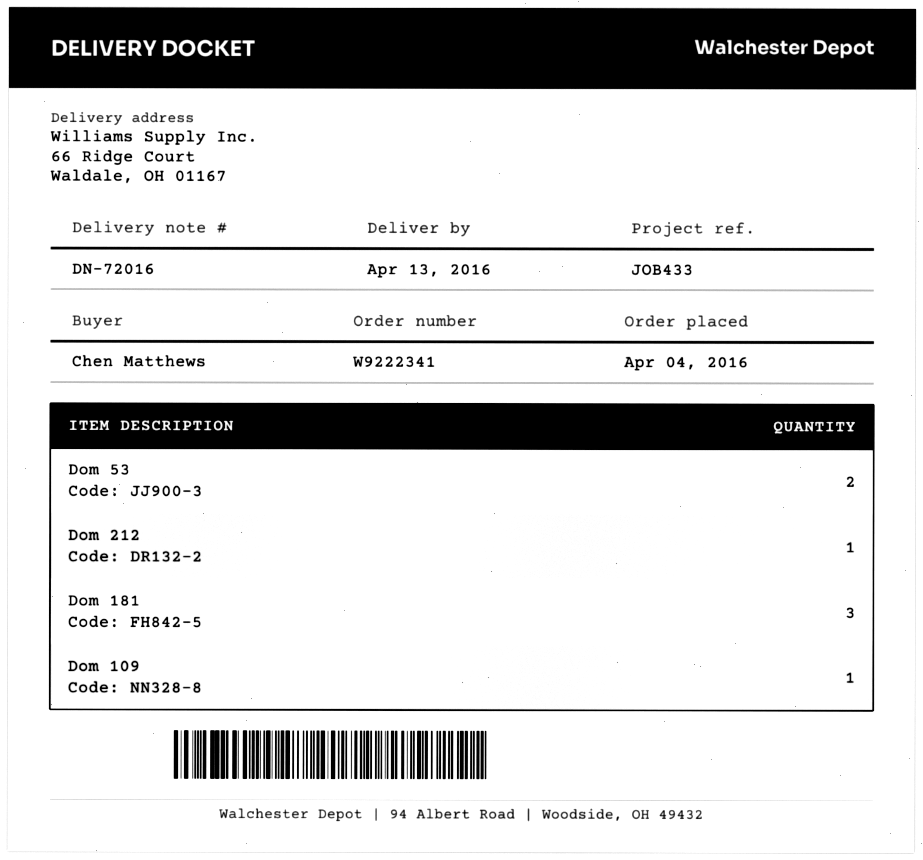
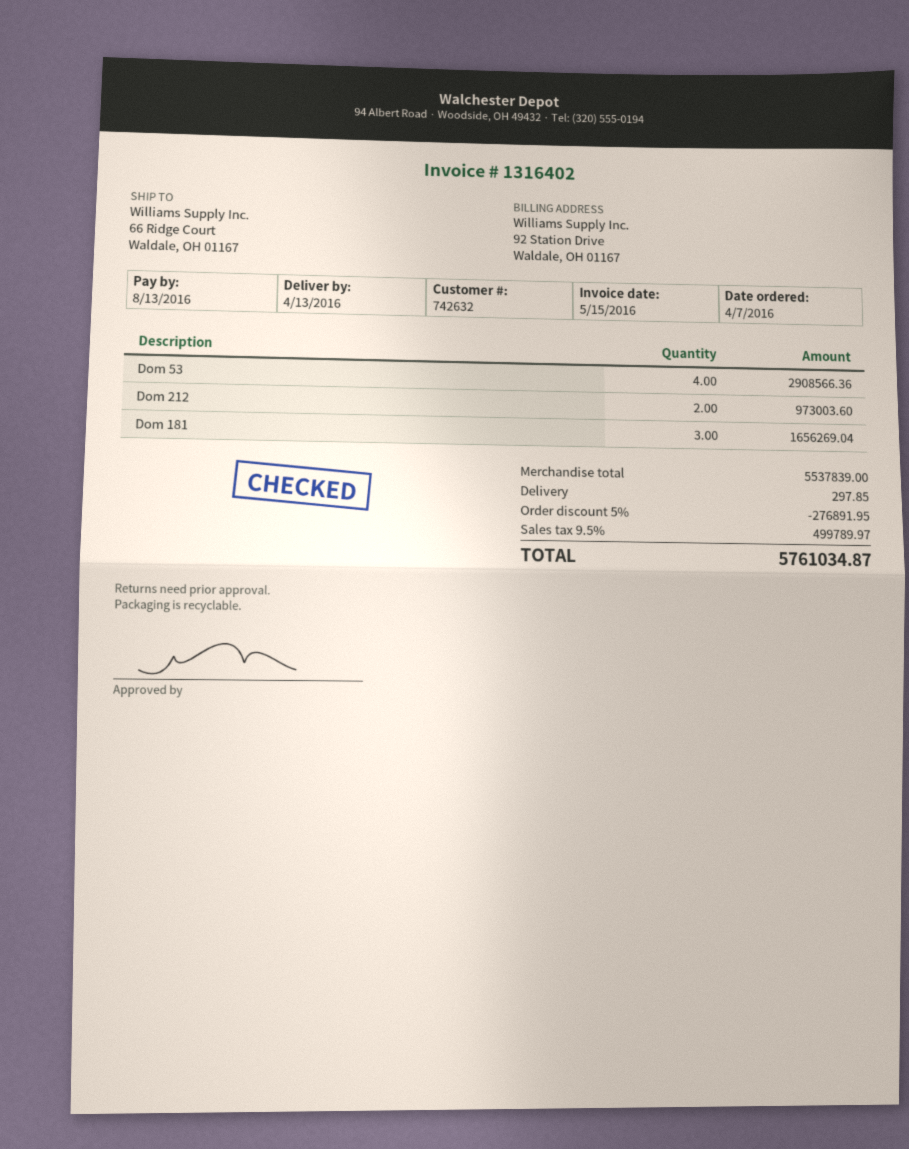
order date: 2016-04-04 -> 2016-04-07
Dom 53: 2 -> 4
Dom 212: 1 -> 2
Dom 109: 1 -> none

